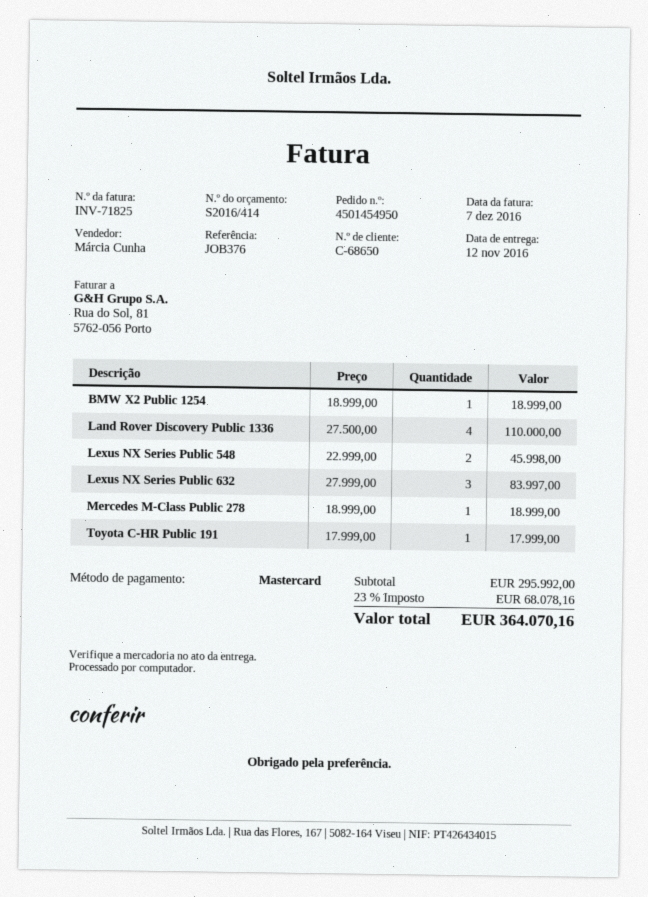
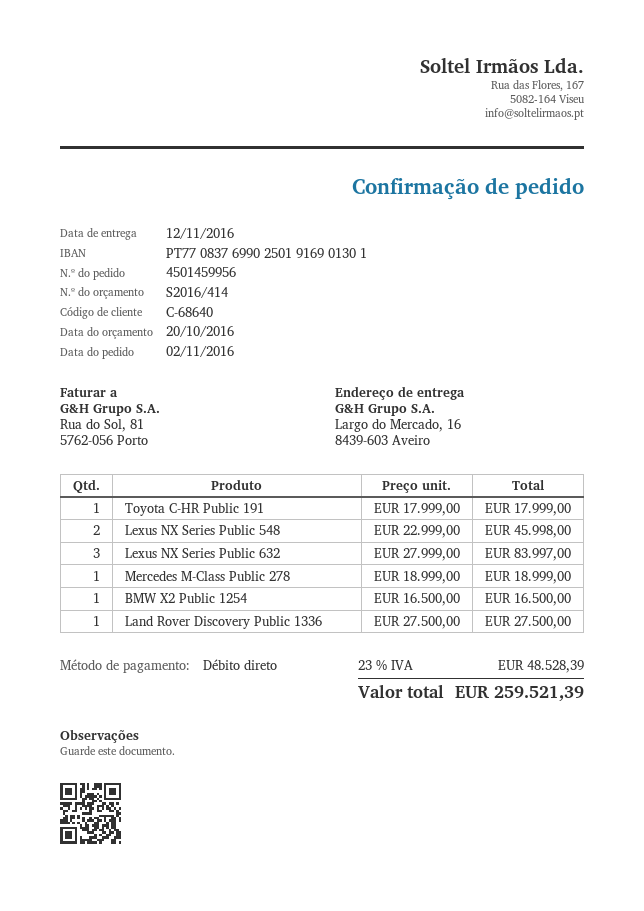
order number: 4501454950 -> 4501459956
customer number: C-68650 -> C-68640
payment method: Mastercard -> direct debit
BMW X2 Public 1254: 1 x 18999.00 = 18999.00 -> 1 x 16500.00 = 16500.00
Land Rover Discovery Public 1336: 4 x 27500.00 = 110000.00 -> 1 x 27500.00 = 27500.00
tax: 23% = 68078.16 -> 23% = 48528.39
total: 364070.16 -> 259521.39

